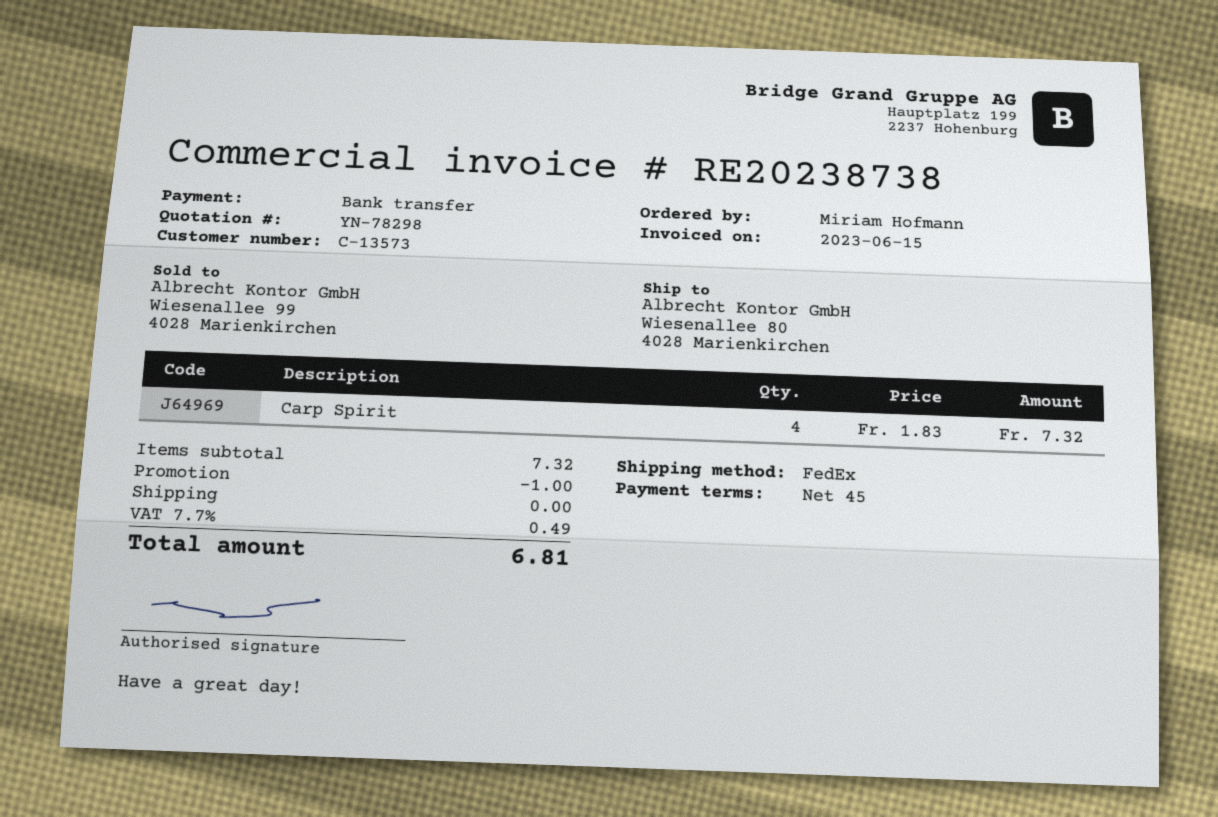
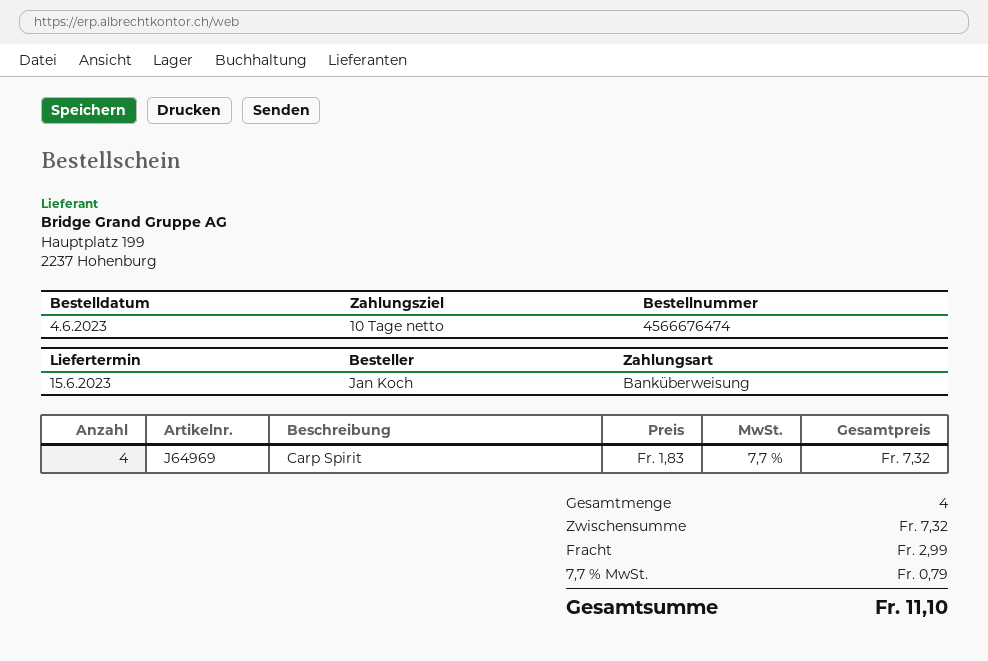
payment terms: 45 days -> 10 days
ordered by: Miriam Hofmann -> Jan Koch
discount: 1.00 -> none
shipping: 0.00 -> 2.99
tax: 7.7% = 0.49 -> 7.7% = 0.79
total: 6.81 -> 11.10

